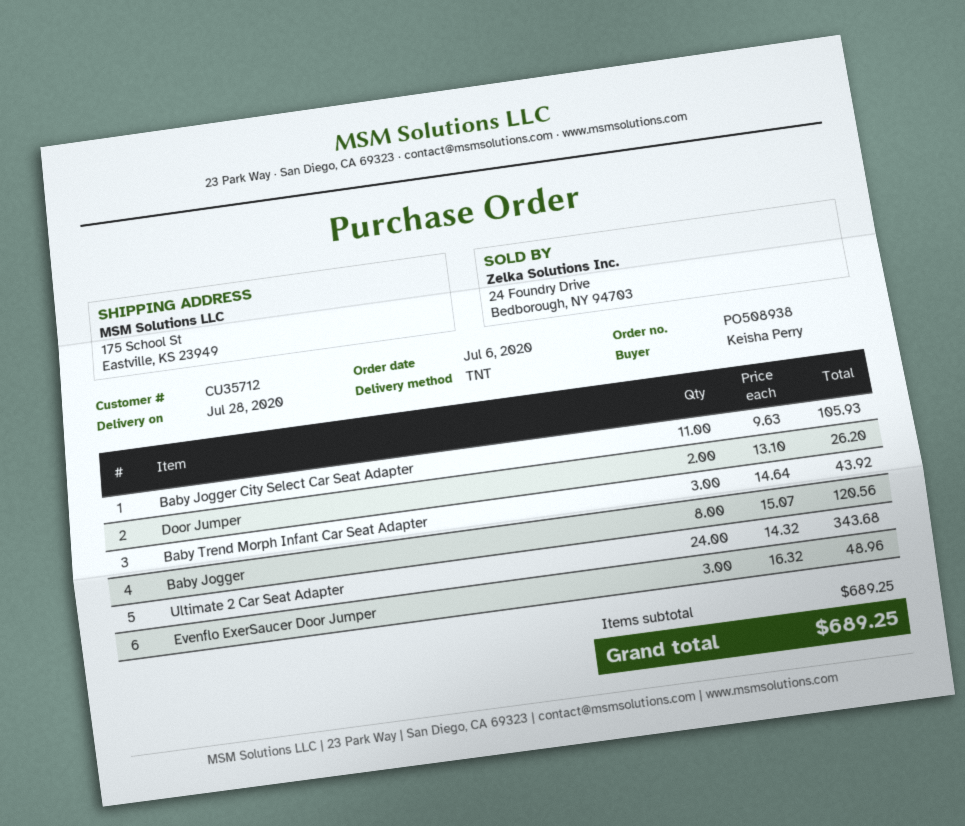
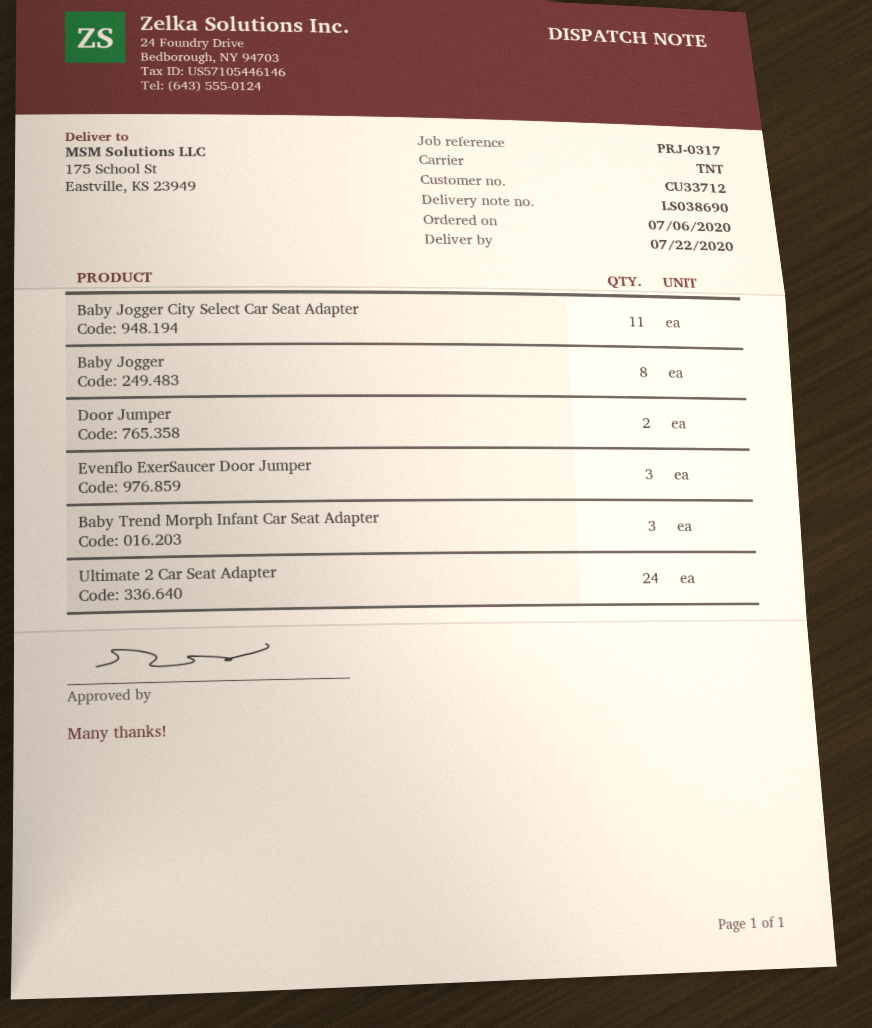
delivery date: 2020-07-28 -> 2020-07-22
customer number: CU35712 -> CU33712

